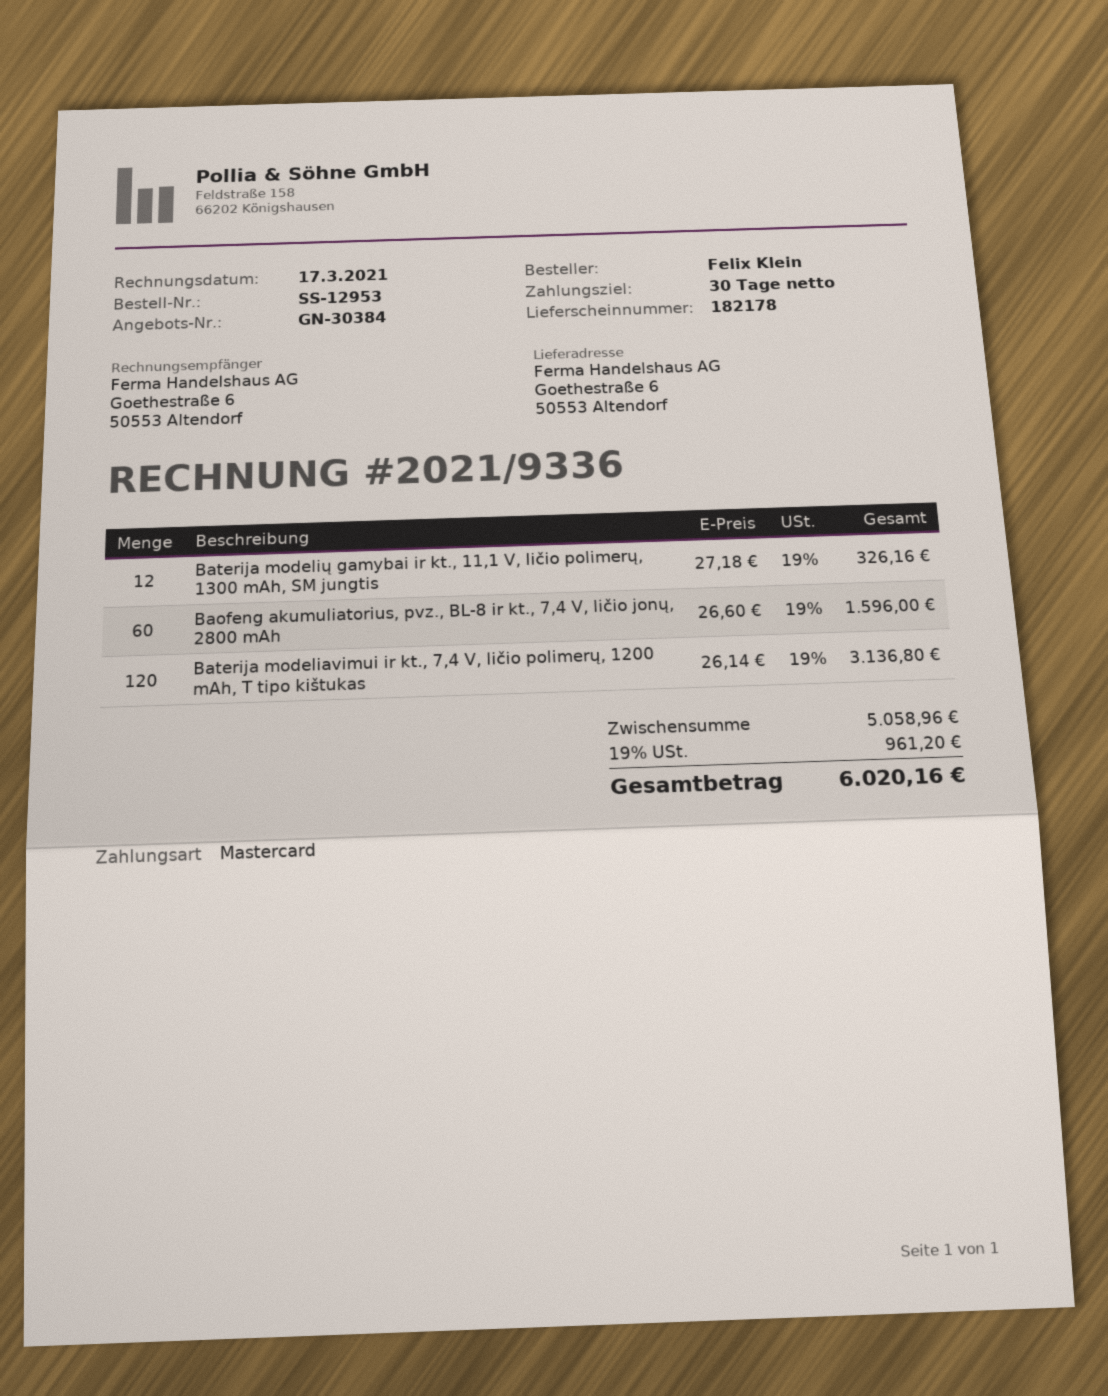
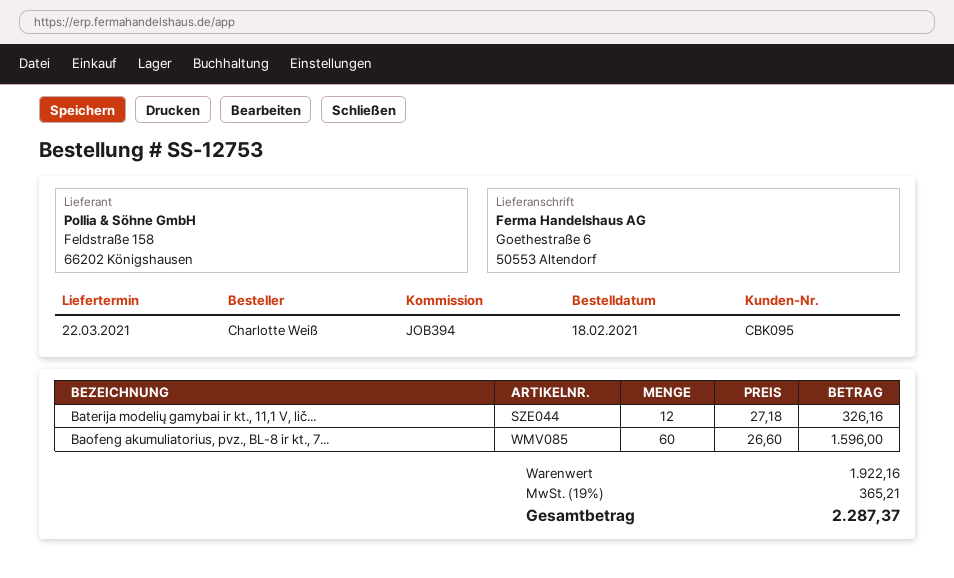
order number: SS-12953 -> SS-12753
ordered by: Felix Klein -> Charlotte Weiß
Baterija modeliavimui ir kt., 7,4 V, ličio polimerų, 1200 mAh, T tipo kištukas: 120 x 26.14 = 3136.80 -> none
subtotal: 5058.96 -> 1922.16
tax: 19% = 961.20 -> 19% = 365.21
total: 6020.16 -> 2287.37

